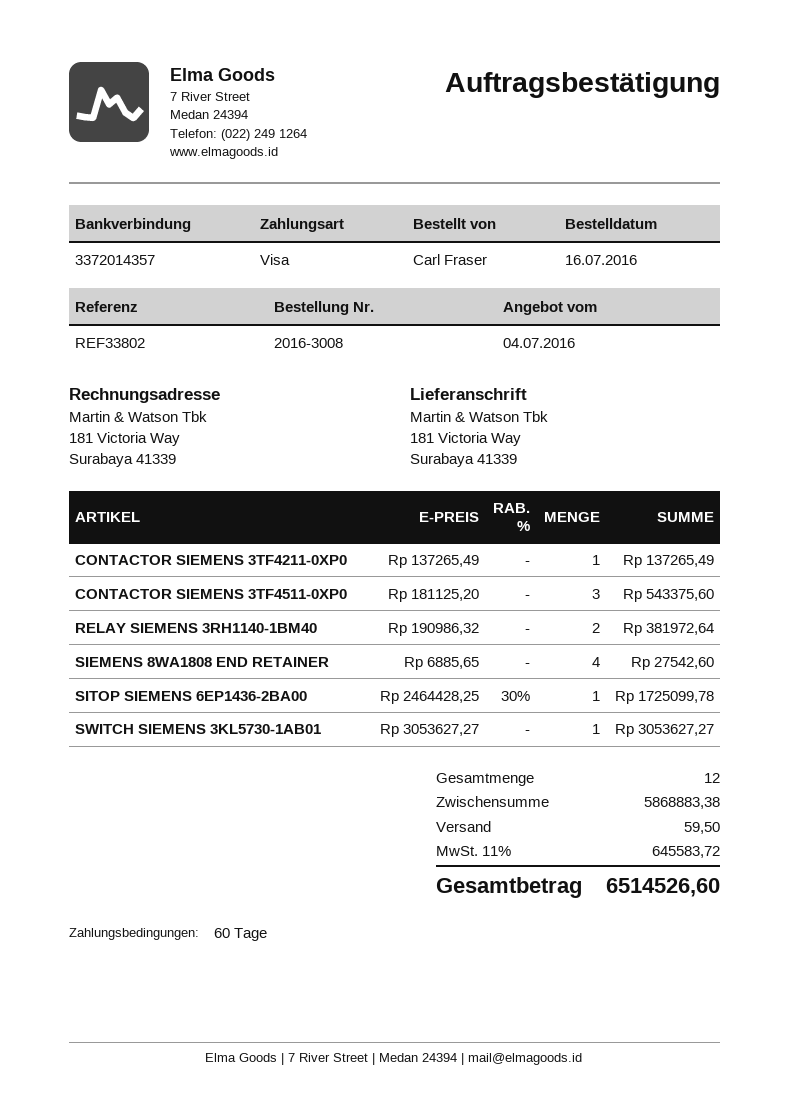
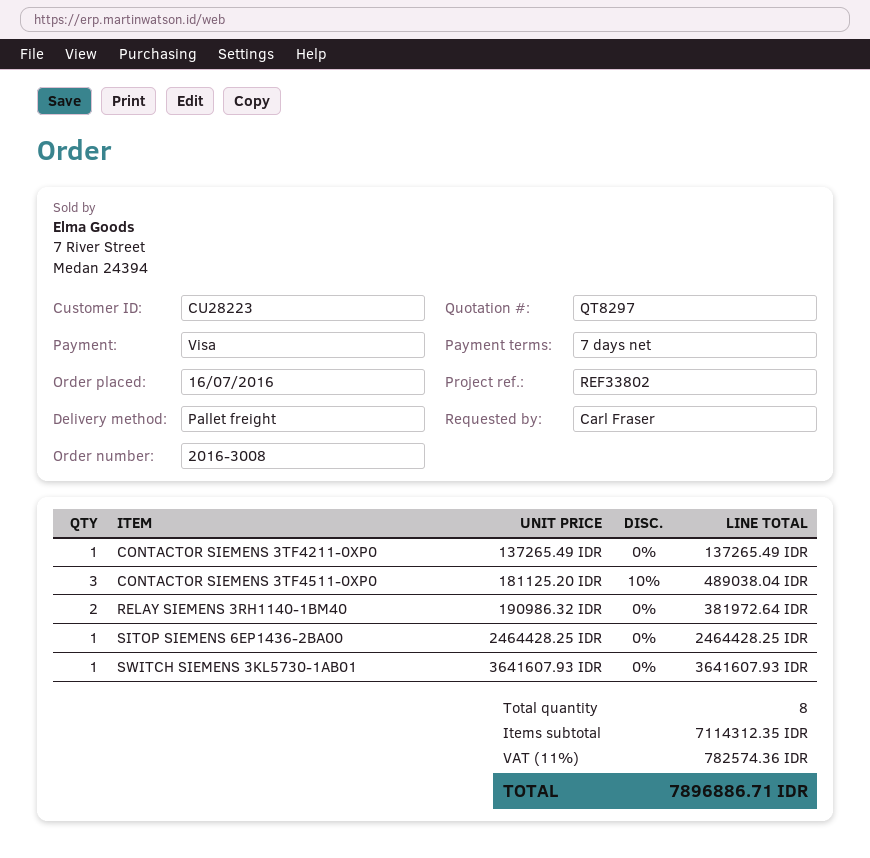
payment terms: 60 days -> 7 days
CONTACTOR SIEMENS 3TF4511-0XP0: 3 x 181125.20 = 543375.60 -> 3 x 181125.20 - 10% = 489038.04
SIEMENS 8WA1808 END RETAINER: 4 x 6885.65 = 27542.60 -> none
SITOP SIEMENS 6EP1436-2BA00: 1 x 2464428.25 - 30% = 1725099.78 -> 1 x 2464428.25 = 2464428.25
SWITCH SIEMENS 3KL5730-1AB01: 1 x 3053627.27 = 3053627.27 -> 1 x 3641607.93 = 3641607.93
total quantity: 12 -> 8
subtotal: 5868883.38 -> 7114312.35
shipping: 59.50 -> none
tax: 11% = 645583.72 -> 11% = 782574.36
total: 6514526.60 -> 7896886.71

